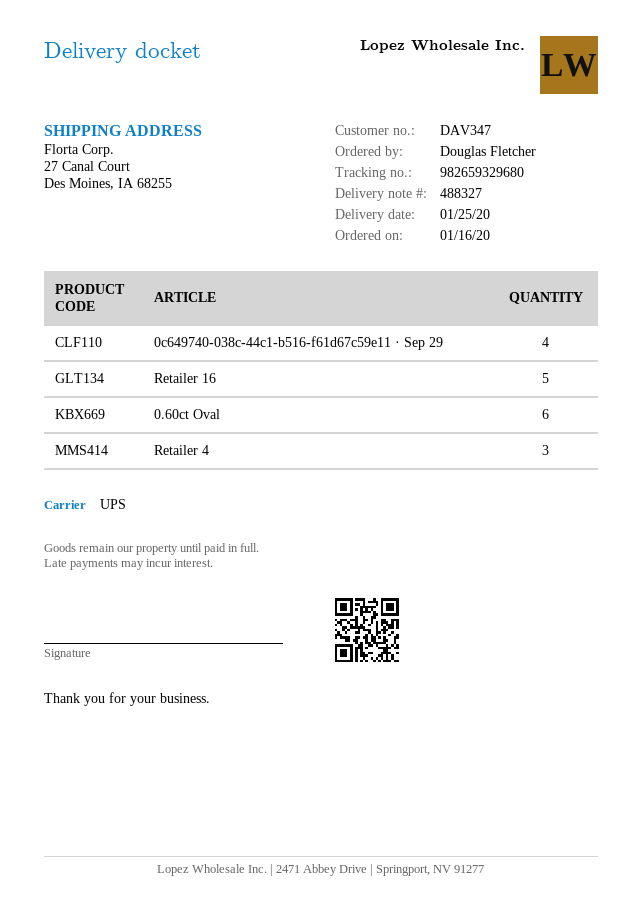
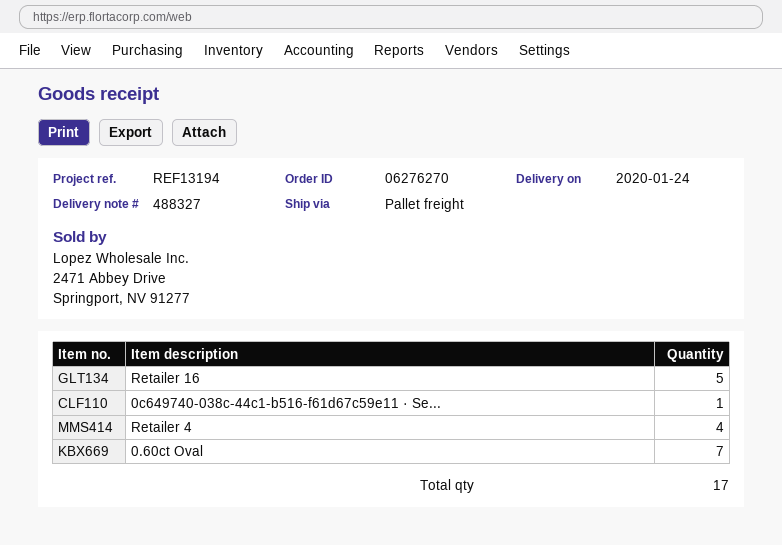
delivery date: 2020-01-25 -> 2020-01-24
shipping method: UPS -> pallet freight
0c649740-038c-44c1-b516-f61d67c59e11 · Sep 29: 4 -> 1
0.60ct Oval: 6 -> 7
Retailer 4: 3 -> 4

